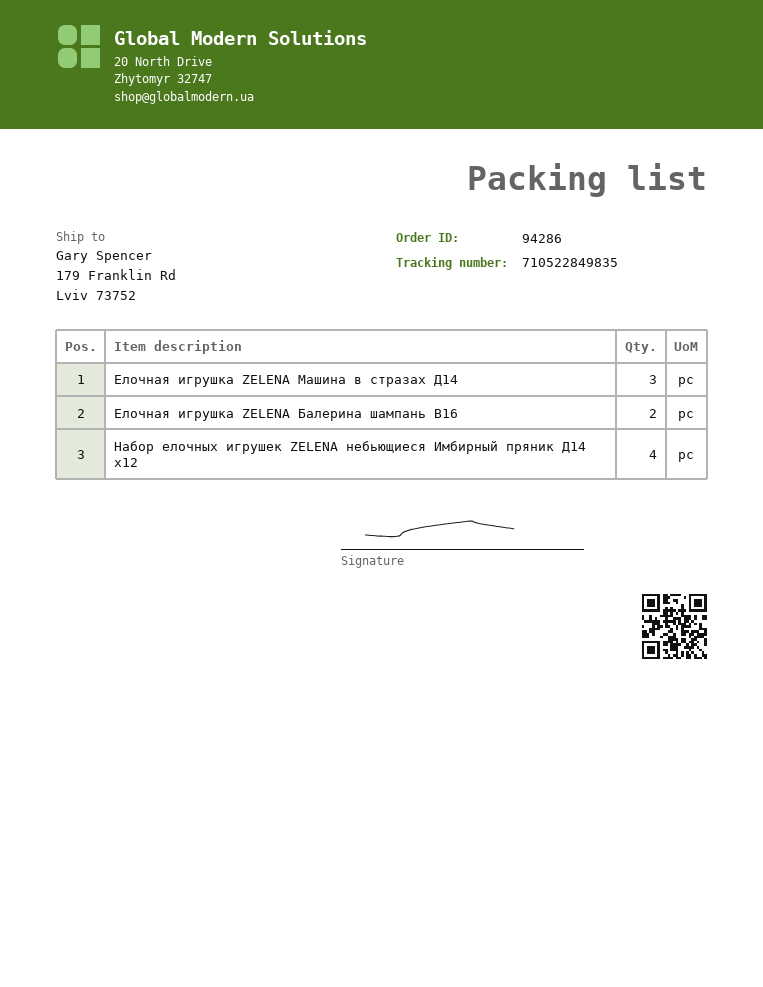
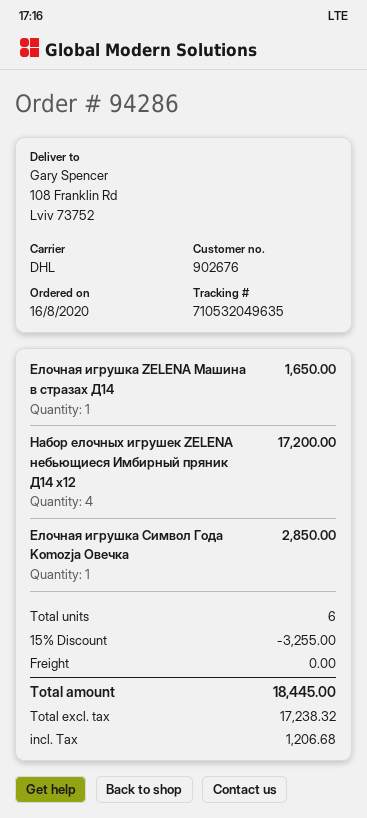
tracking number: 710522849835 -> 710532049635
ship to: 179 Franklin Rd, Lviv 73752 -> 108 Franklin Rd, Lviv 73752
Елочная игрушка ZELENA Машина в стразах Д14: 3 -> 1
Елочная игрушка ZELENA Балерина шампань В16: 2 -> none
Елочная игрушка Символ Года Komozja Овечка: none -> 1

